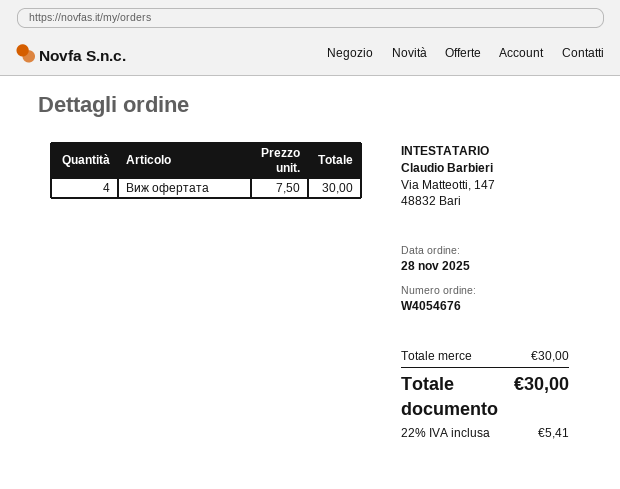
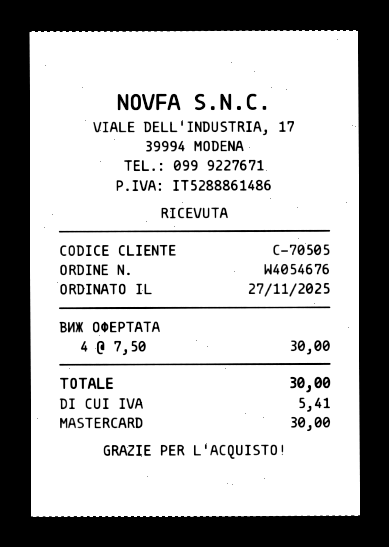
order date: 2025-11-28 -> 2025-11-27

